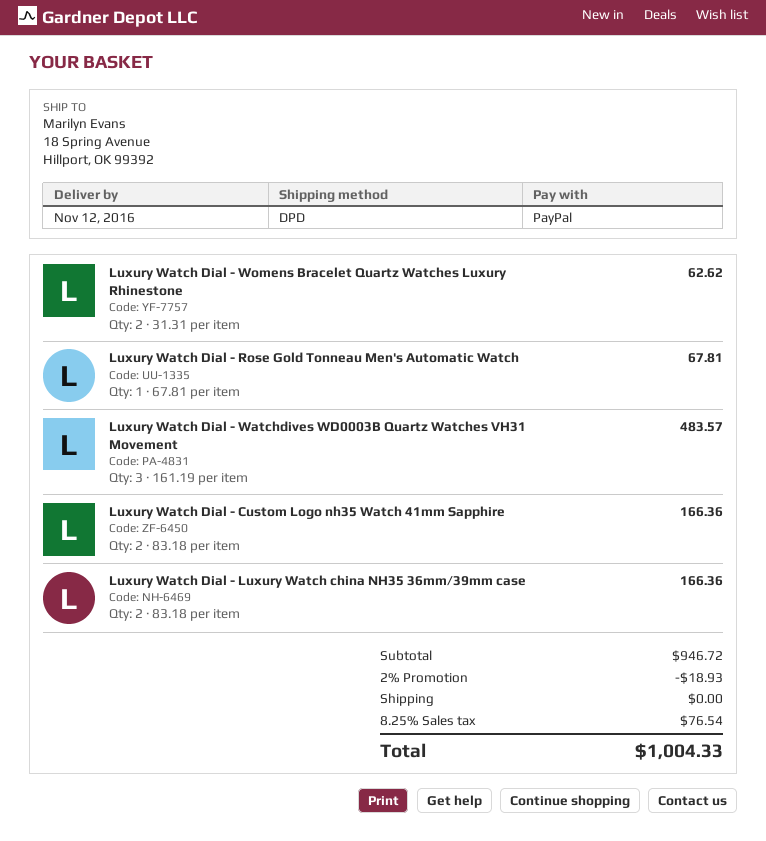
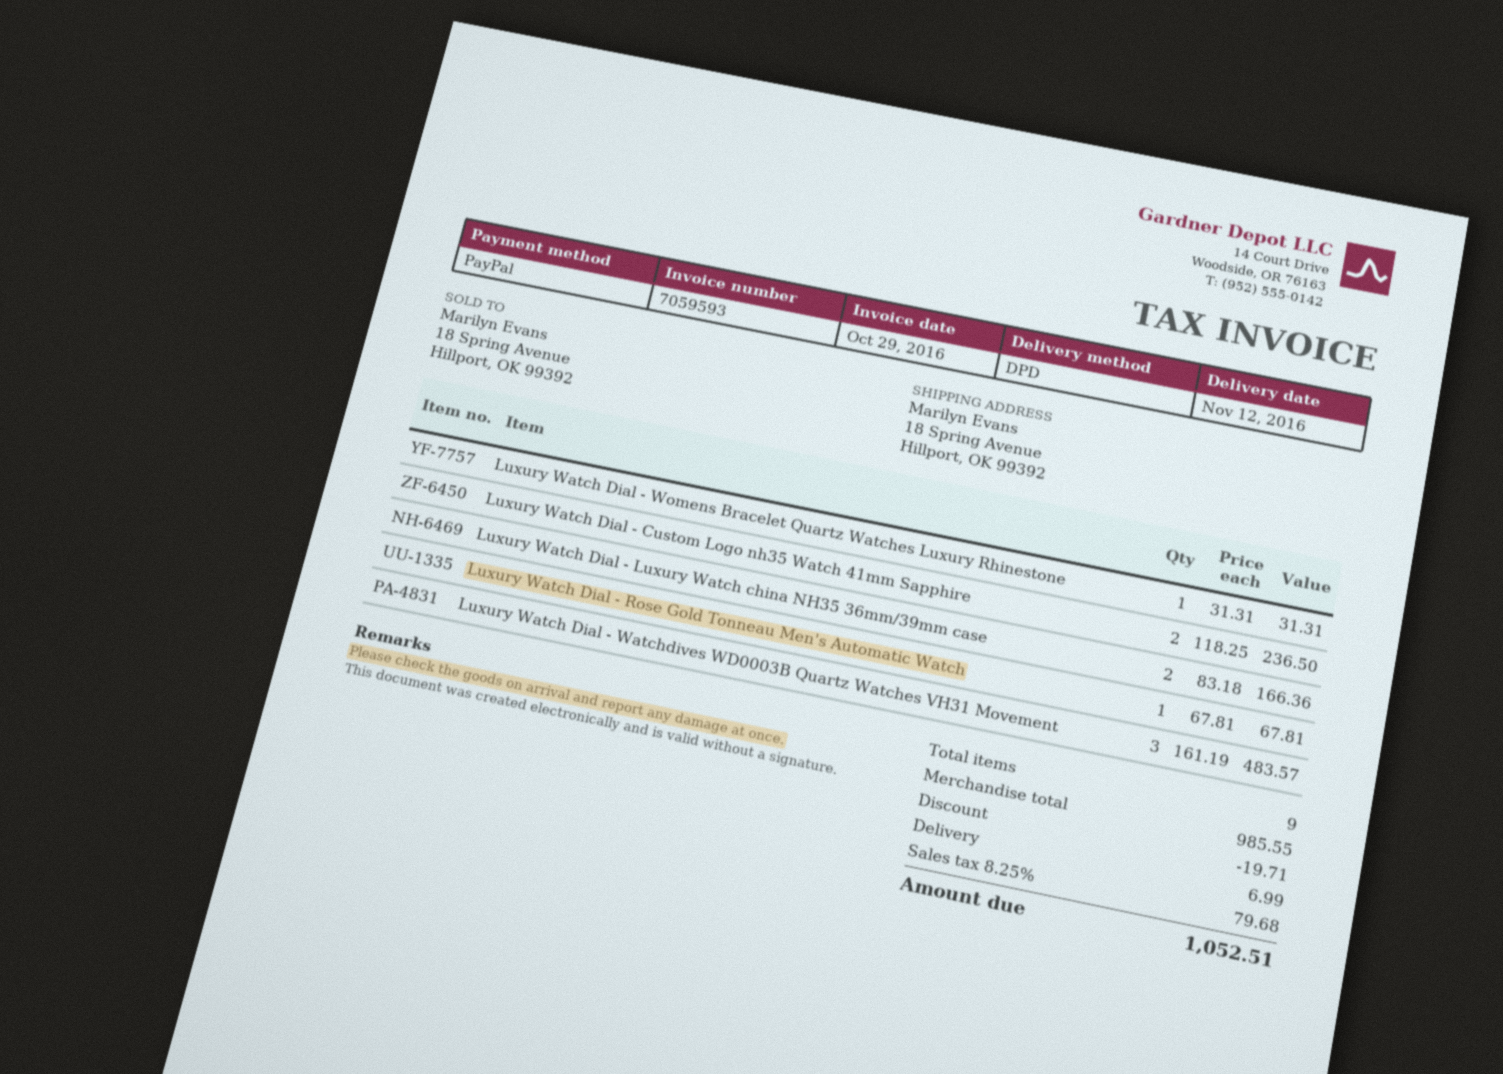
Luxury Watch Dial - Womens Bracelet Quartz Watches Luxury Rhinestone: 2 x 31.31 = 62.62 -> 1 x 31.31 = 31.31
Luxury Watch Dial - Custom Logo nh35 Watch 41mm Sapphire: 2 x 83.18 = 166.36 -> 2 x 118.25 = 236.50
subtotal: 946.72 -> 985.55
discount: 18.93 -> 19.71
shipping: 0.00 -> 6.99
tax: 8.25% = 76.54 -> 8.25% = 79.68
total: 1004.33 -> 1052.51

